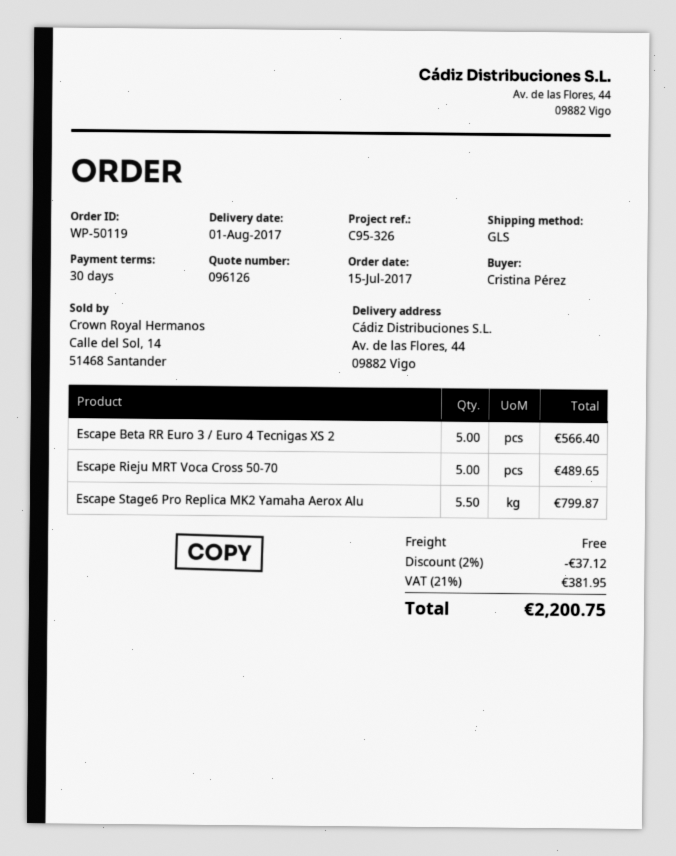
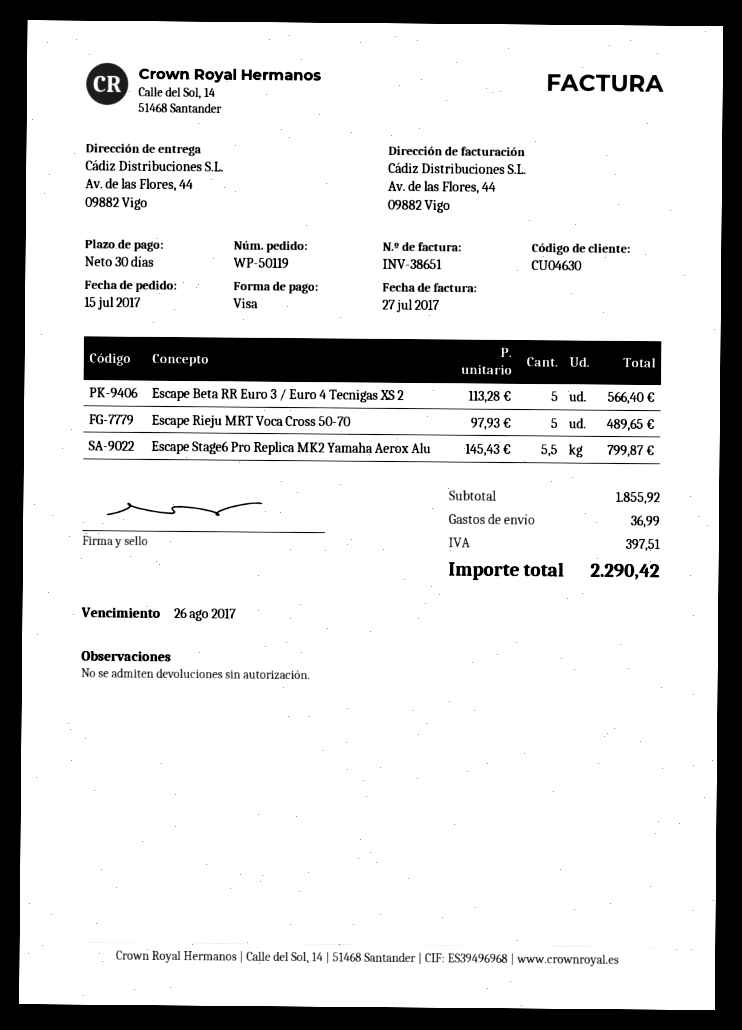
discount: 2% = 37.12 -> none
shipping: 0.00 -> 36.99
tax: 381.95 -> 397.51
total: 2200.75 -> 2290.42

